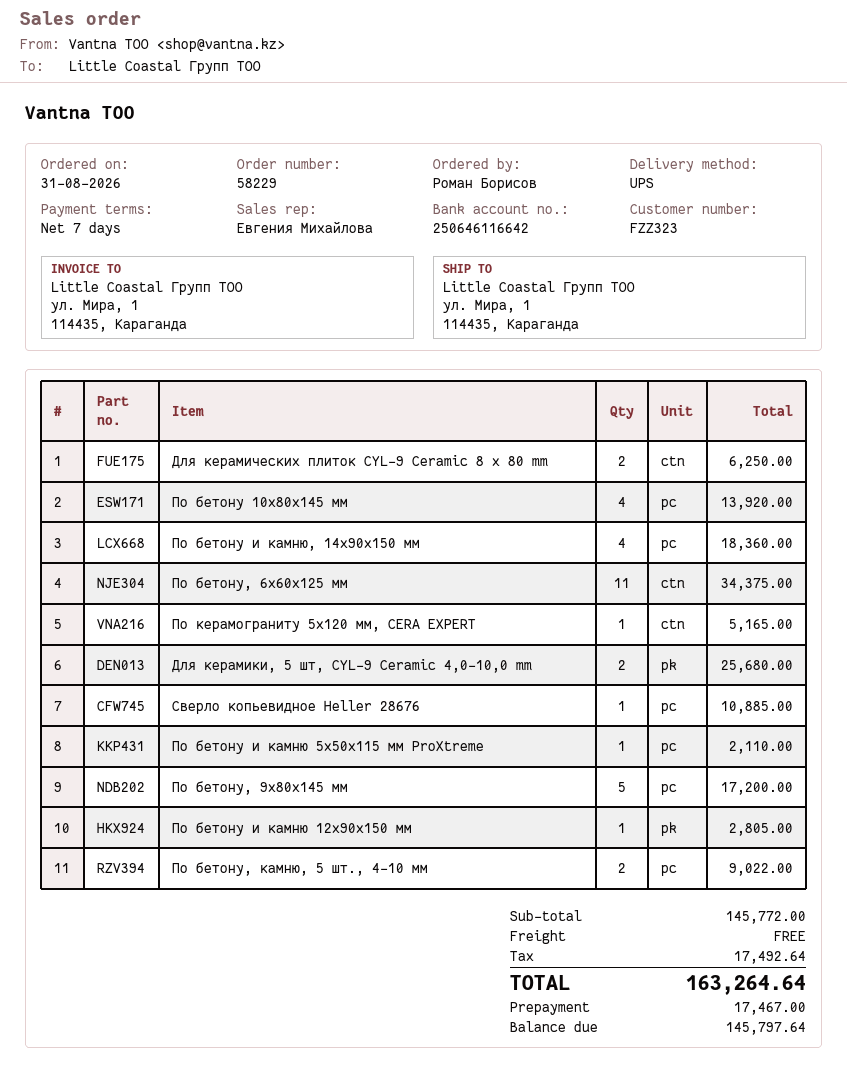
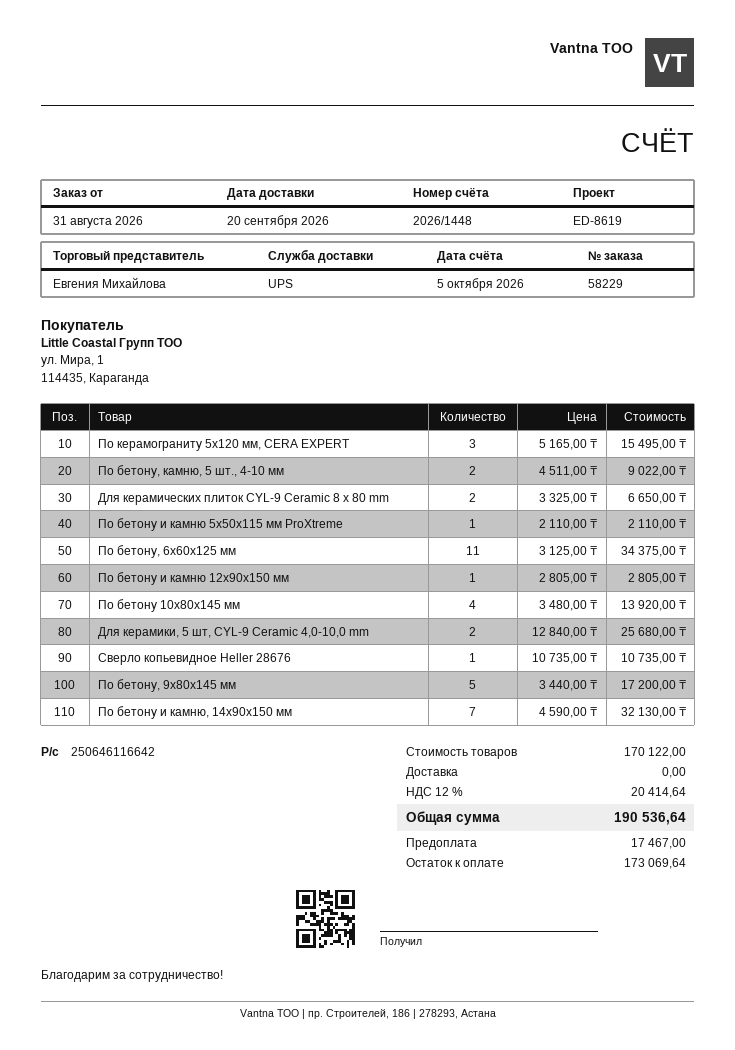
Для керамических плиток CYL-9 Ceramic 8 x 80 mm: 2 for 6250.00 -> 2 for 6650.00
По бетону и камню, 14x90x150 мм: 4 for 18360.00 -> 7 for 32130.00
По керамограниту 5х120 мм, CERA EXPERT: 1 for 5165.00 -> 3 for 15495.00
Сверло копьевидное Heller 28676: 1 for 10885.00 -> 1 for 10735.00
subtotal: 145772.00 -> 170122.00
tax: 17492.64 -> 20414.64
total: 163264.64 -> 190536.64
balance: 145797.64 -> 173069.64

